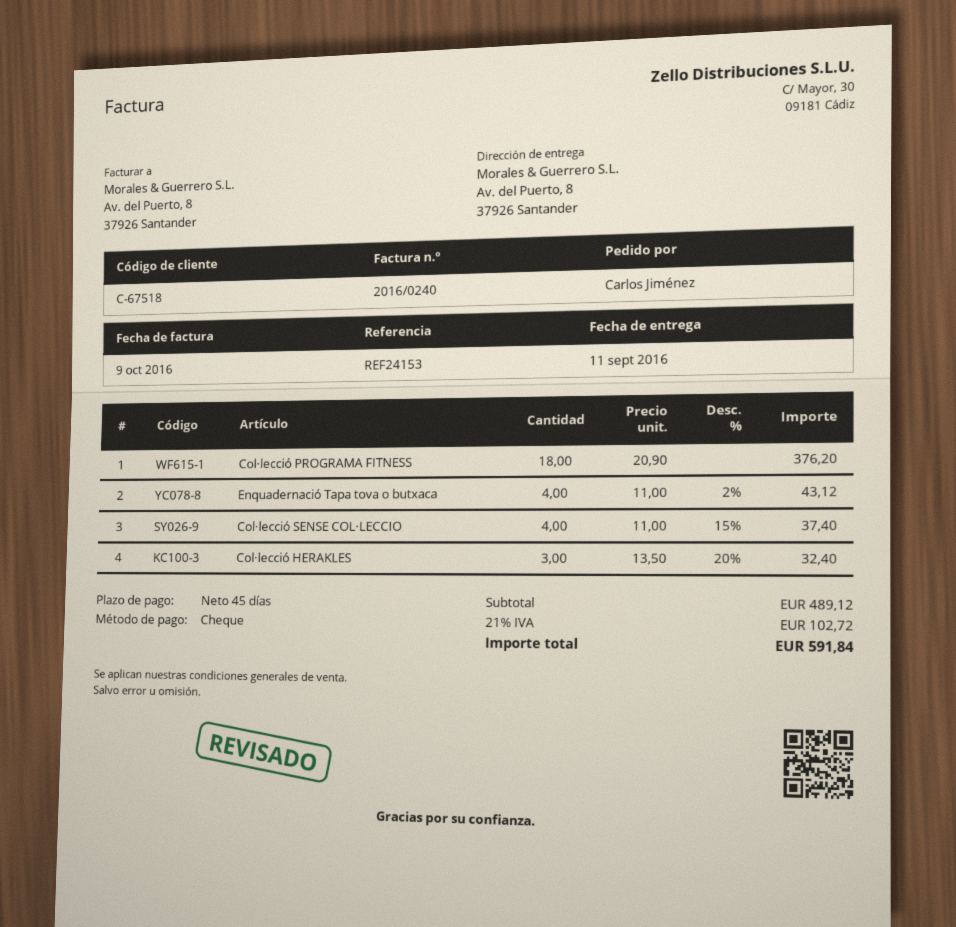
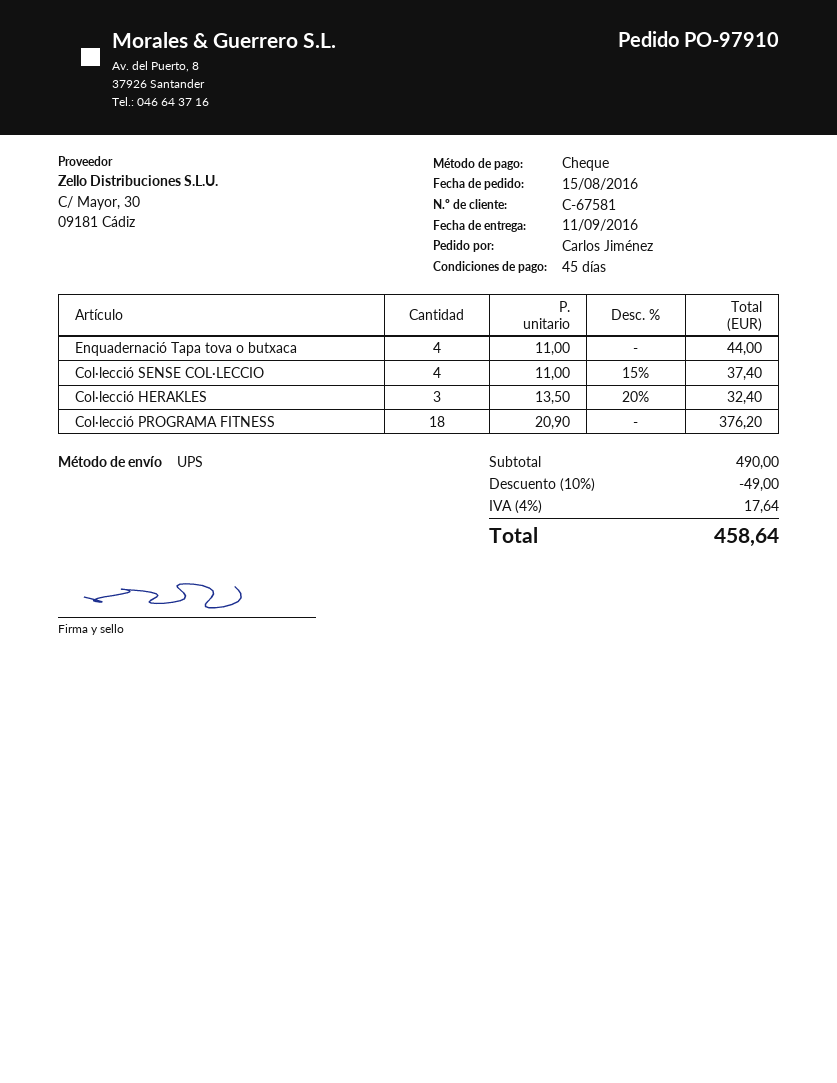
customer number: C-67518 -> C-67581
Enquadernació Tapa tova o butxaca: 4 x 11.00 - 2% = 43.12 -> 4 x 11.00 = 44.00
subtotal: 489.12 -> 490.00
discount: none -> 10% = 49.00
tax: 21% = 102.72 -> 4% = 17.64
total: 591.84 -> 458.64

